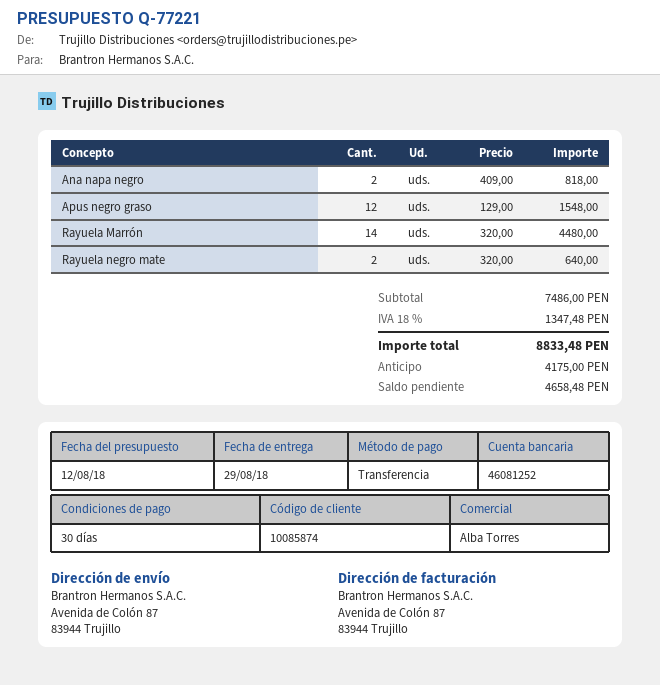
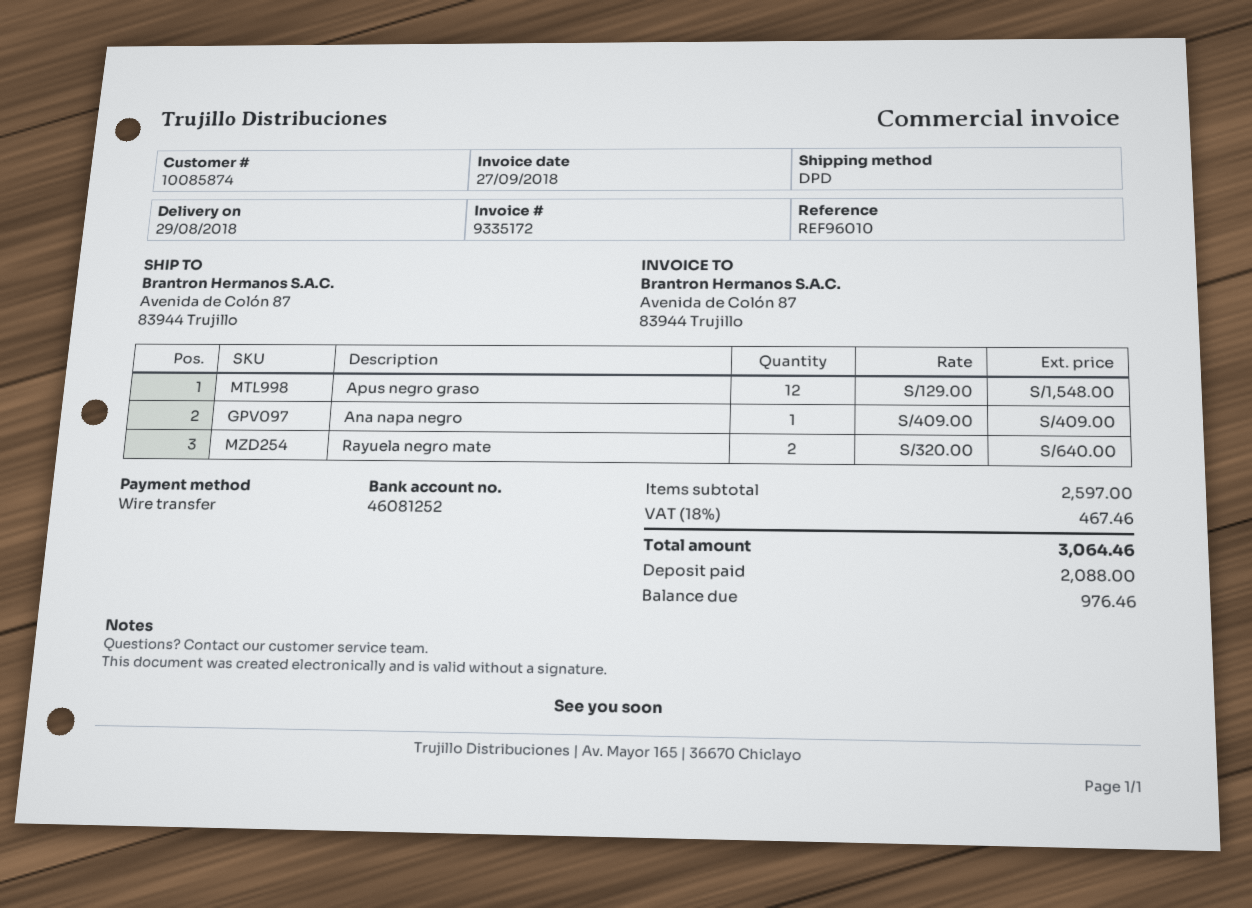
Ana napa negro: 2 x 409.00 = 818.00 -> 1 x 409.00 = 409.00
Rayuela Marrón: 14 x 320.00 = 4480.00 -> none
subtotal: 7486.00 -> 2597.00
tax: 18% = 1347.48 -> 18% = 467.46
total: 8833.48 -> 3064.46
deposit: 4175.00 -> 2088.00
balance: 4658.48 -> 976.46

